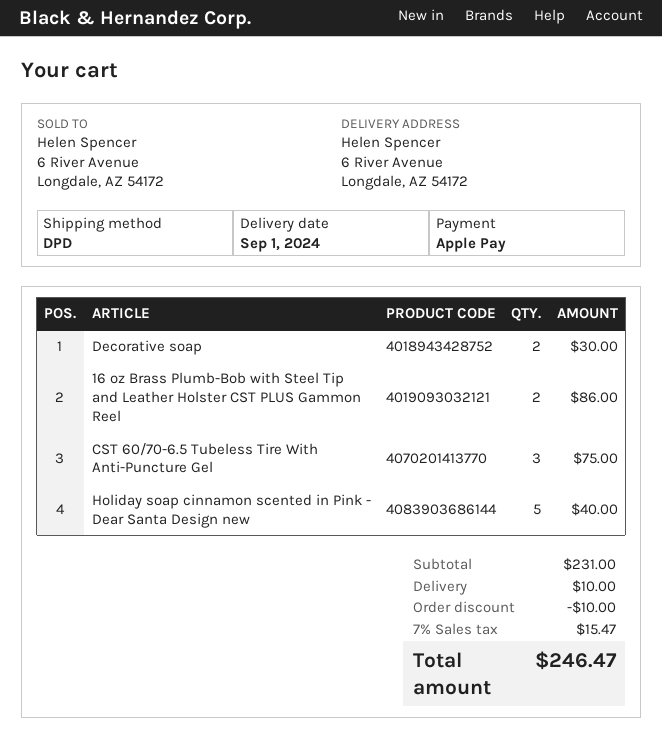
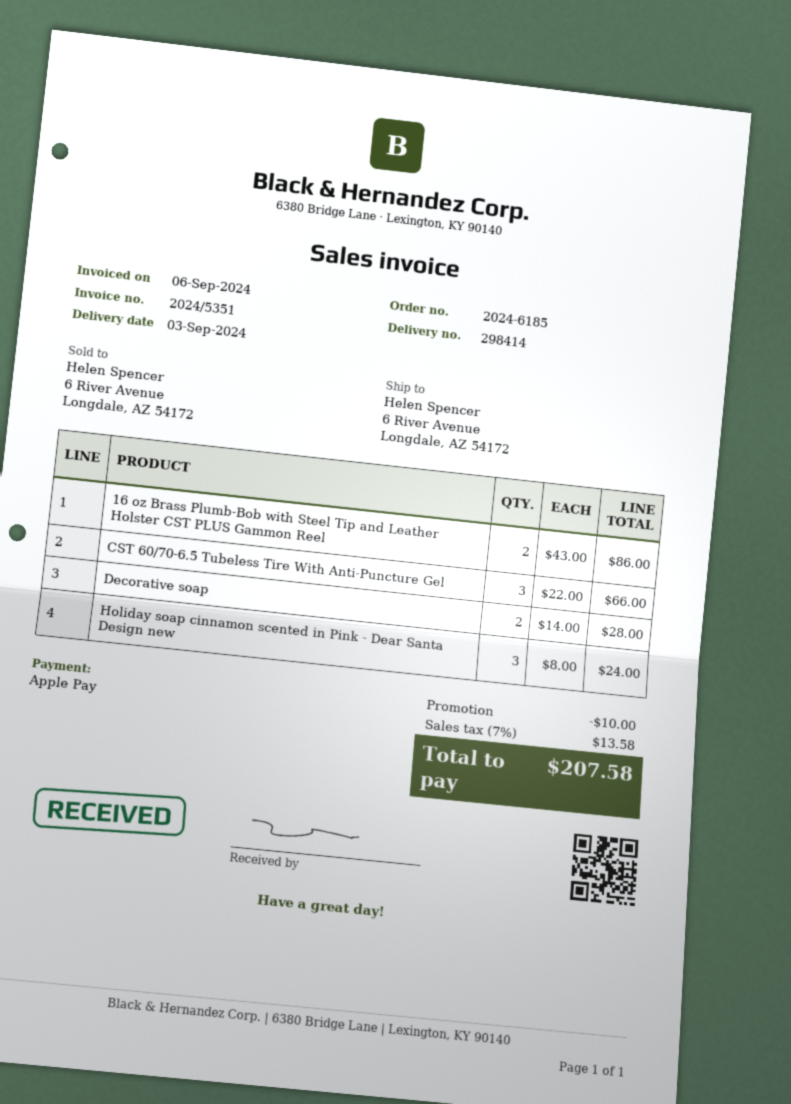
delivery date: 2024-09-01 -> 2024-09-03
Decorative soap: 2 for 30.00 -> 2 for 28.00
CST 60/70-6.5 Tubeless Tire With Anti-Puncture Gel: 3 for 75.00 -> 3 for 66.00
Holiday soap cinnamon scented in Pink - Dear Santa Design new: 5 for 40.00 -> 3 for 24.00
shipping: 10.00 -> none
tax: 7% = 15.47 -> 7% = 13.58
total: 246.47 -> 207.58

